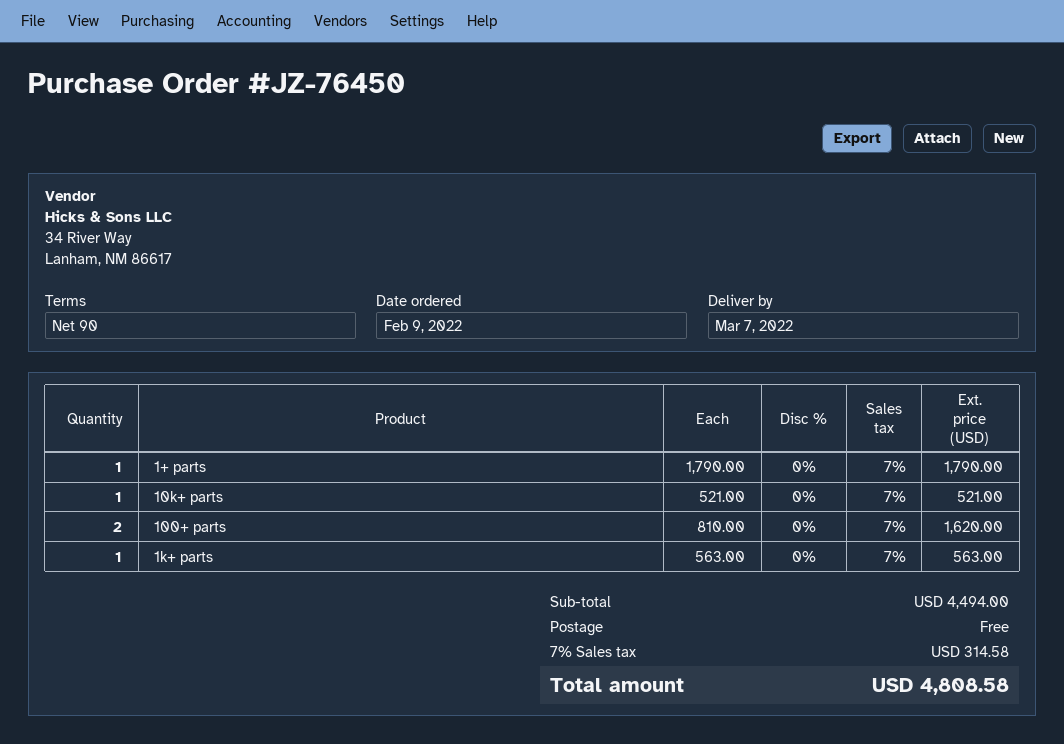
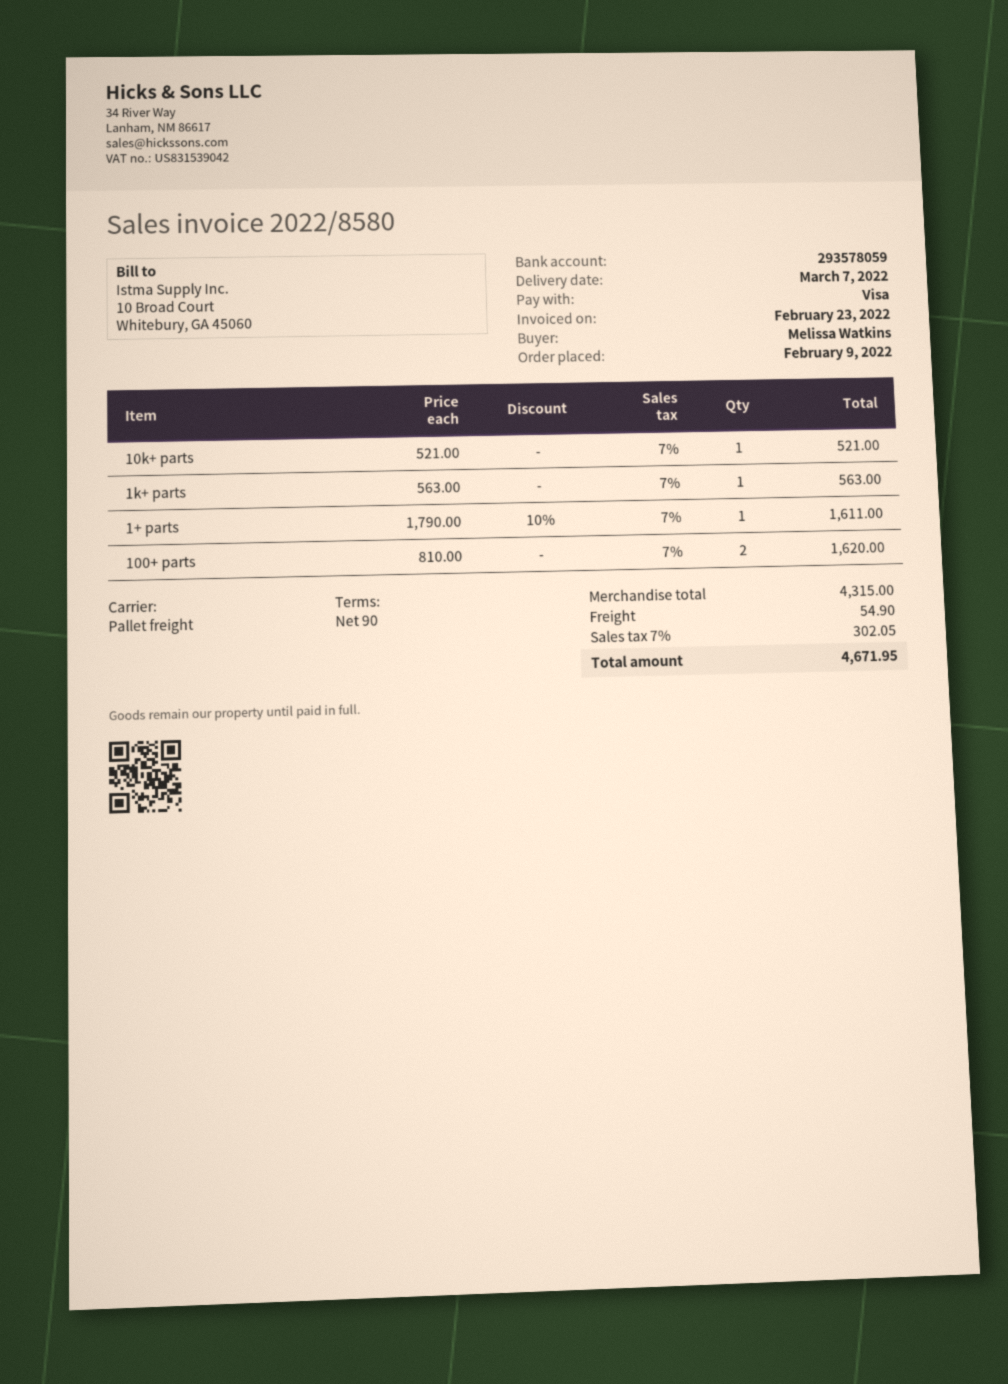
1+ parts: 1 x 1790.00 = 1790.00 -> 1 x 1790.00 - 10% = 1611.00
subtotal: 4494.00 -> 4315.00
shipping: 0.00 -> 54.90
tax: 7% = 314.58 -> 7% = 302.05
total: 4808.58 -> 4671.95

